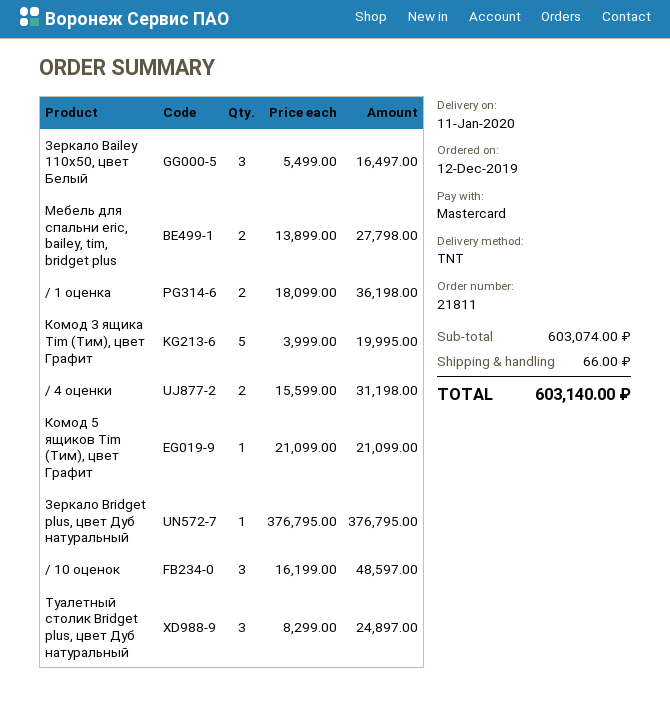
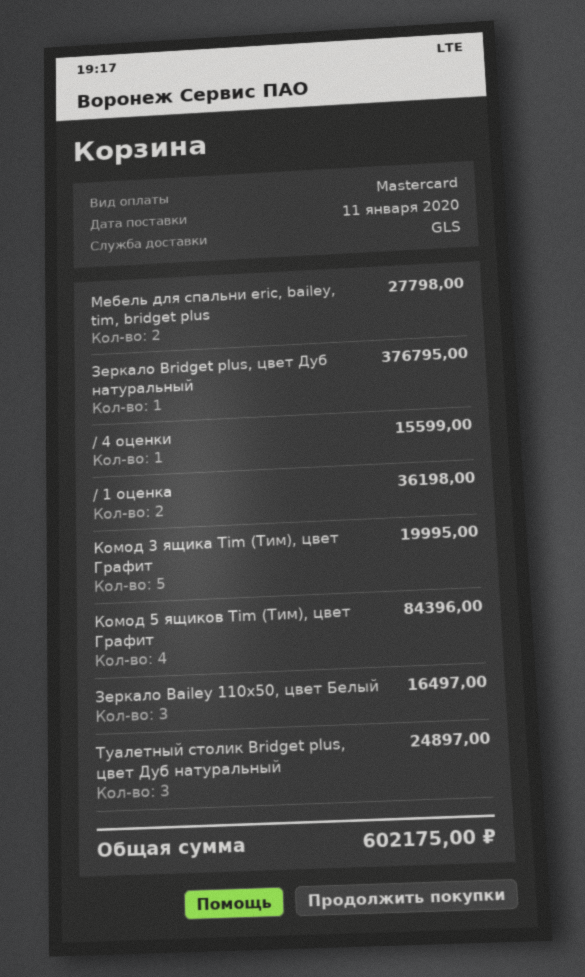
shipping method: TNT -> GLS
/ 4 оценки: 2 for 31198.00 -> 1 for 15599.00
Комод 5 ящиков Tim (Тим), цвет Графит: 1 for 21099.00 -> 4 for 84396.00
/ 10 оценок: 3 for 48597.00 -> none
shipping: 66.00 -> none
total: 603140.00 -> 602175.00

